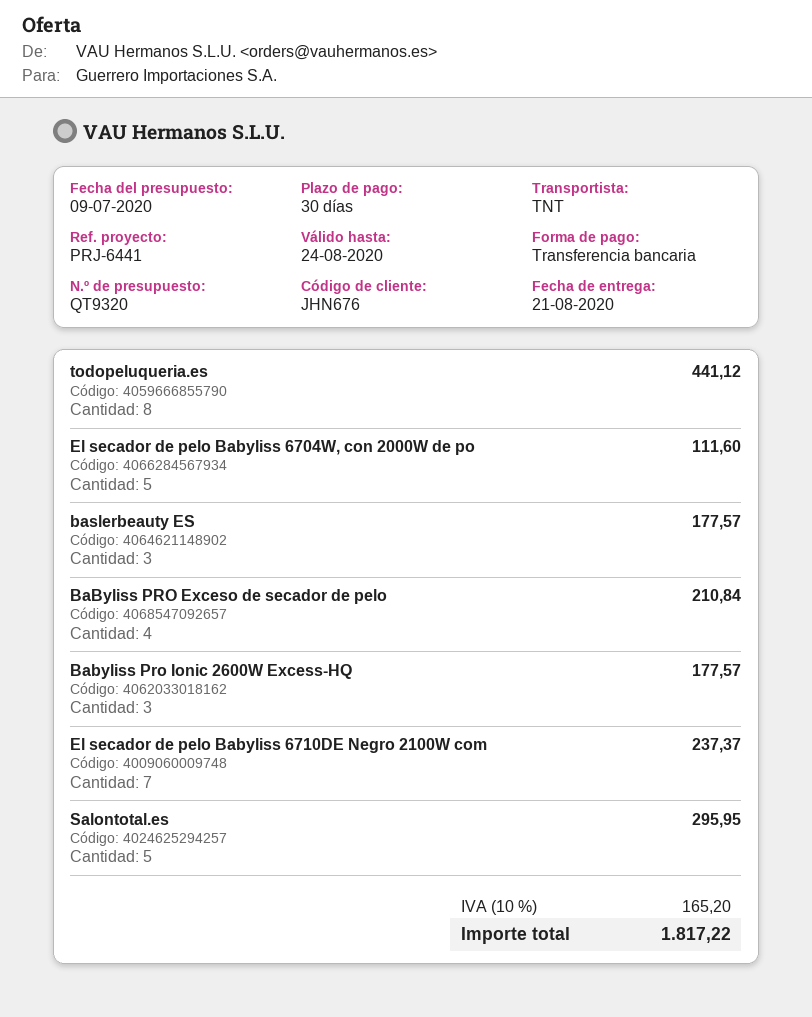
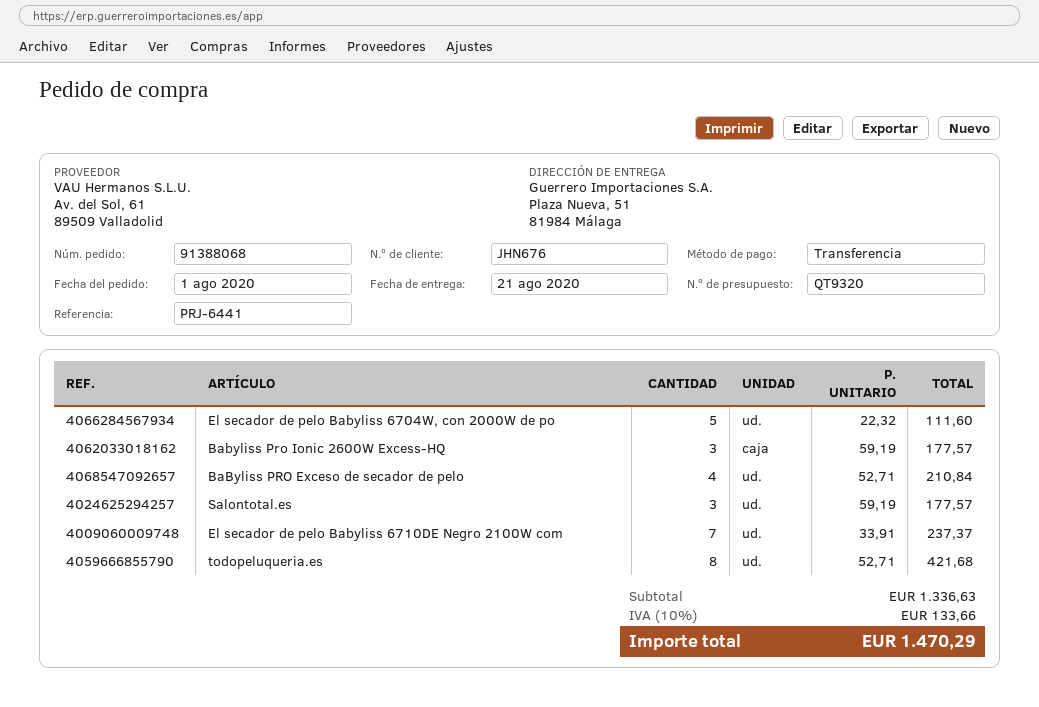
todopeluqueria.es: 8 for 441.12 -> 8 for 421.68
baslerbeauty ES: 3 for 177.57 -> none
Salontotal.es: 5 for 295.95 -> 3 for 177.57
tax: 10% = 165.20 -> 10% = 133.66
total: 1817.22 -> 1470.29

